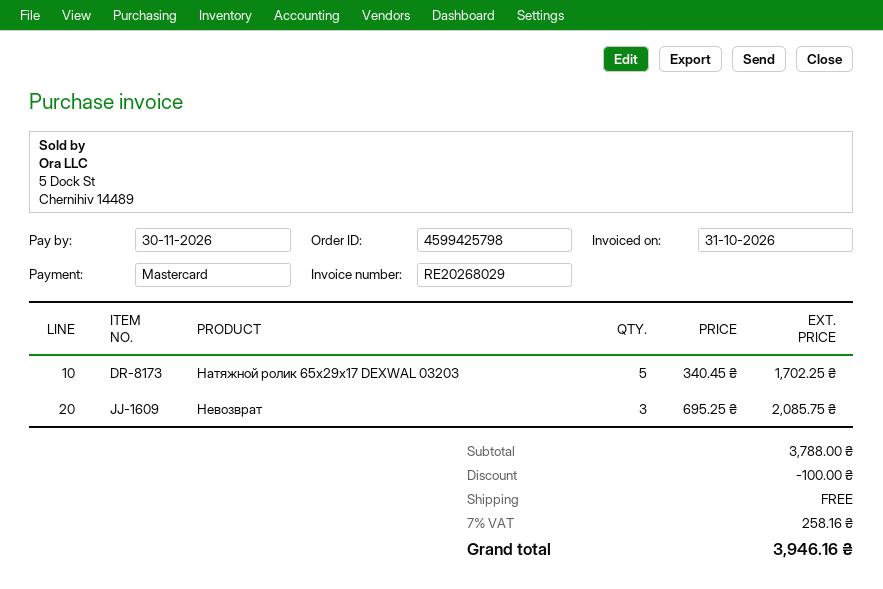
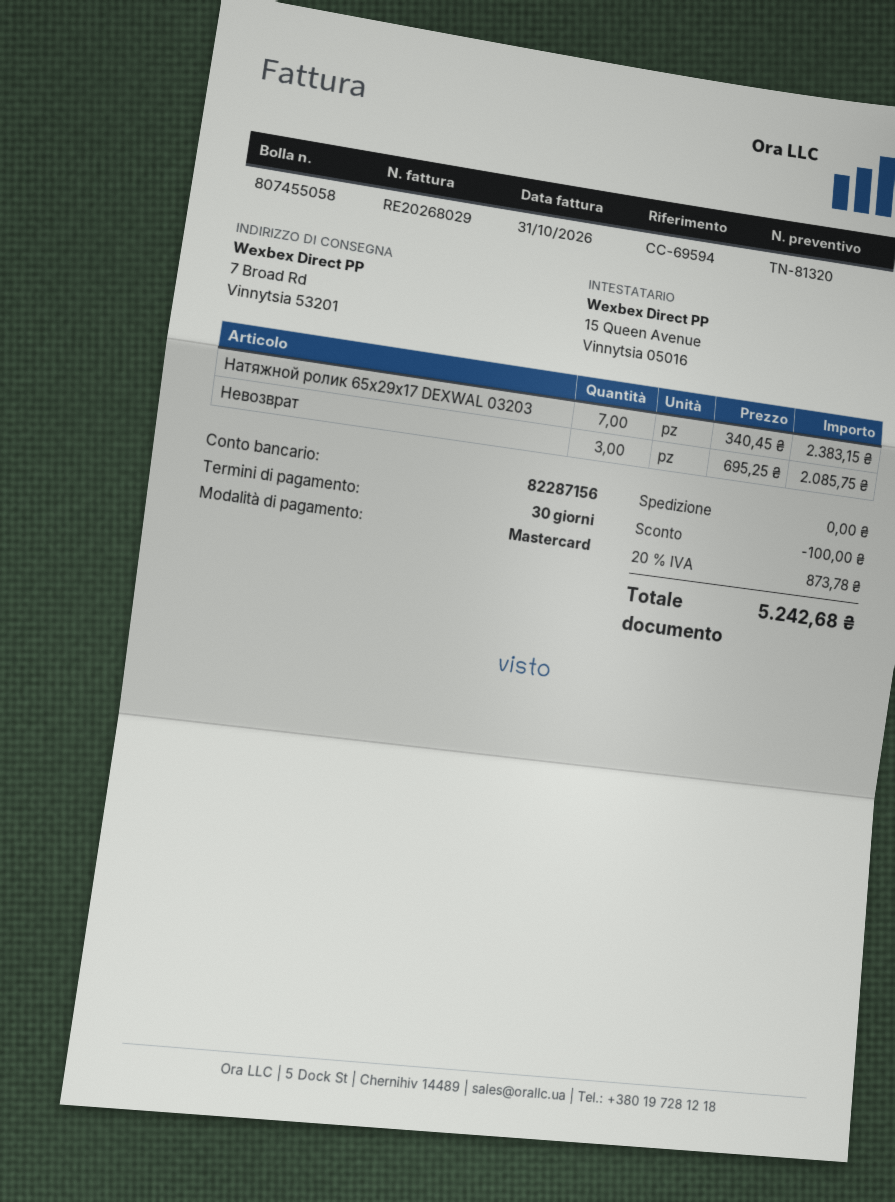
Натяжной ролик 65x29x17 DEXWAL 03203: 5 x 340.45 = 1702.25 -> 7 x 340.45 = 2383.15
tax: 7% = 258.16 -> 20% = 873.78
total: 3946.16 -> 5242.68

